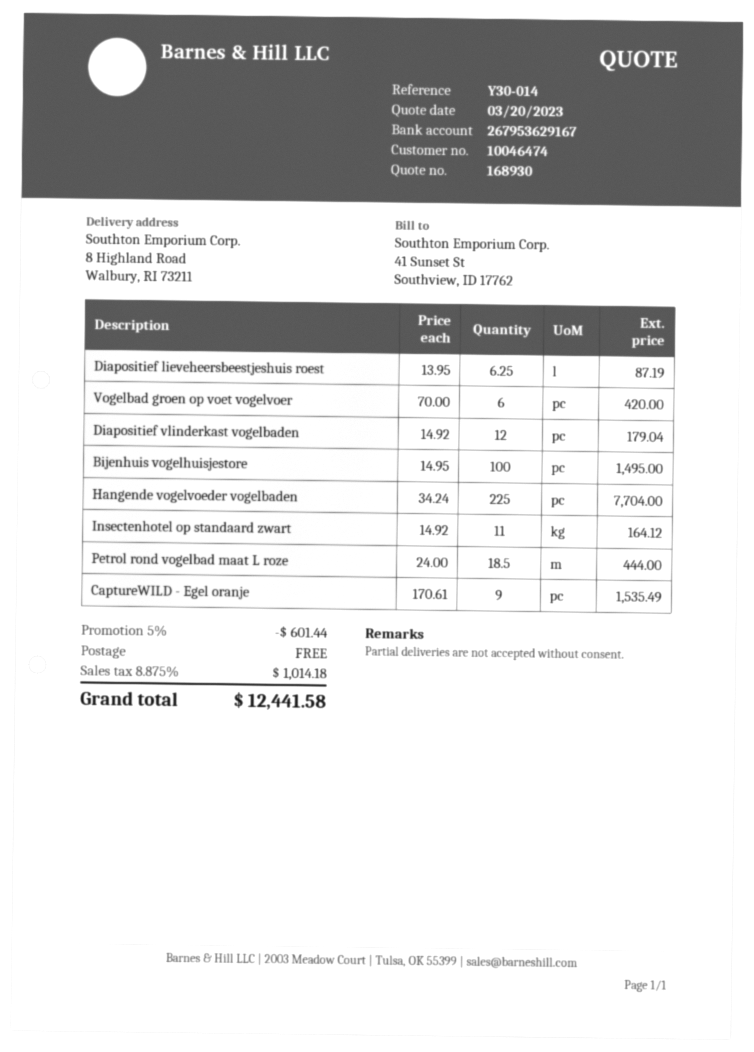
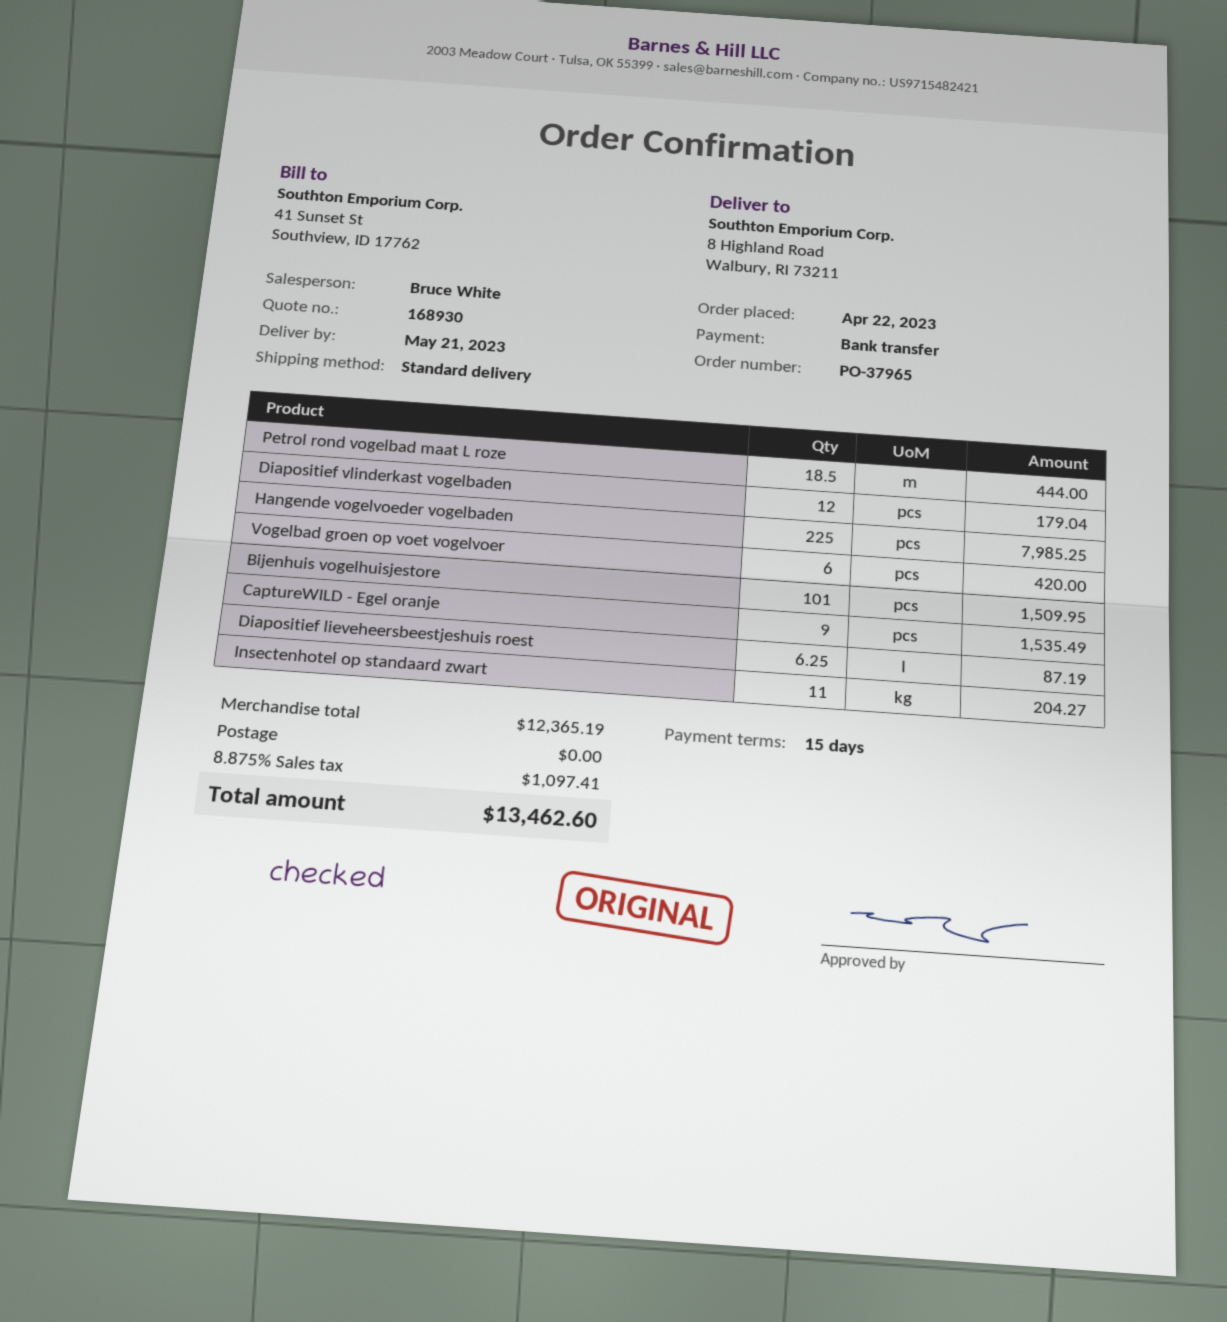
Bijenhuis vogelhuisjestore: 100 for 1495.00 -> 101 for 1509.95
Hangende vogelvoeder vogelbaden: 225 for 7704.00 -> 225 for 7985.25
Insectenhotel op standaard zwart: 11 for 164.12 -> 11 for 204.27
discount: 5% = 601.44 -> none
tax: 8.875% = 1014.18 -> 8.875% = 1097.41
total: 12441.58 -> 13462.60

